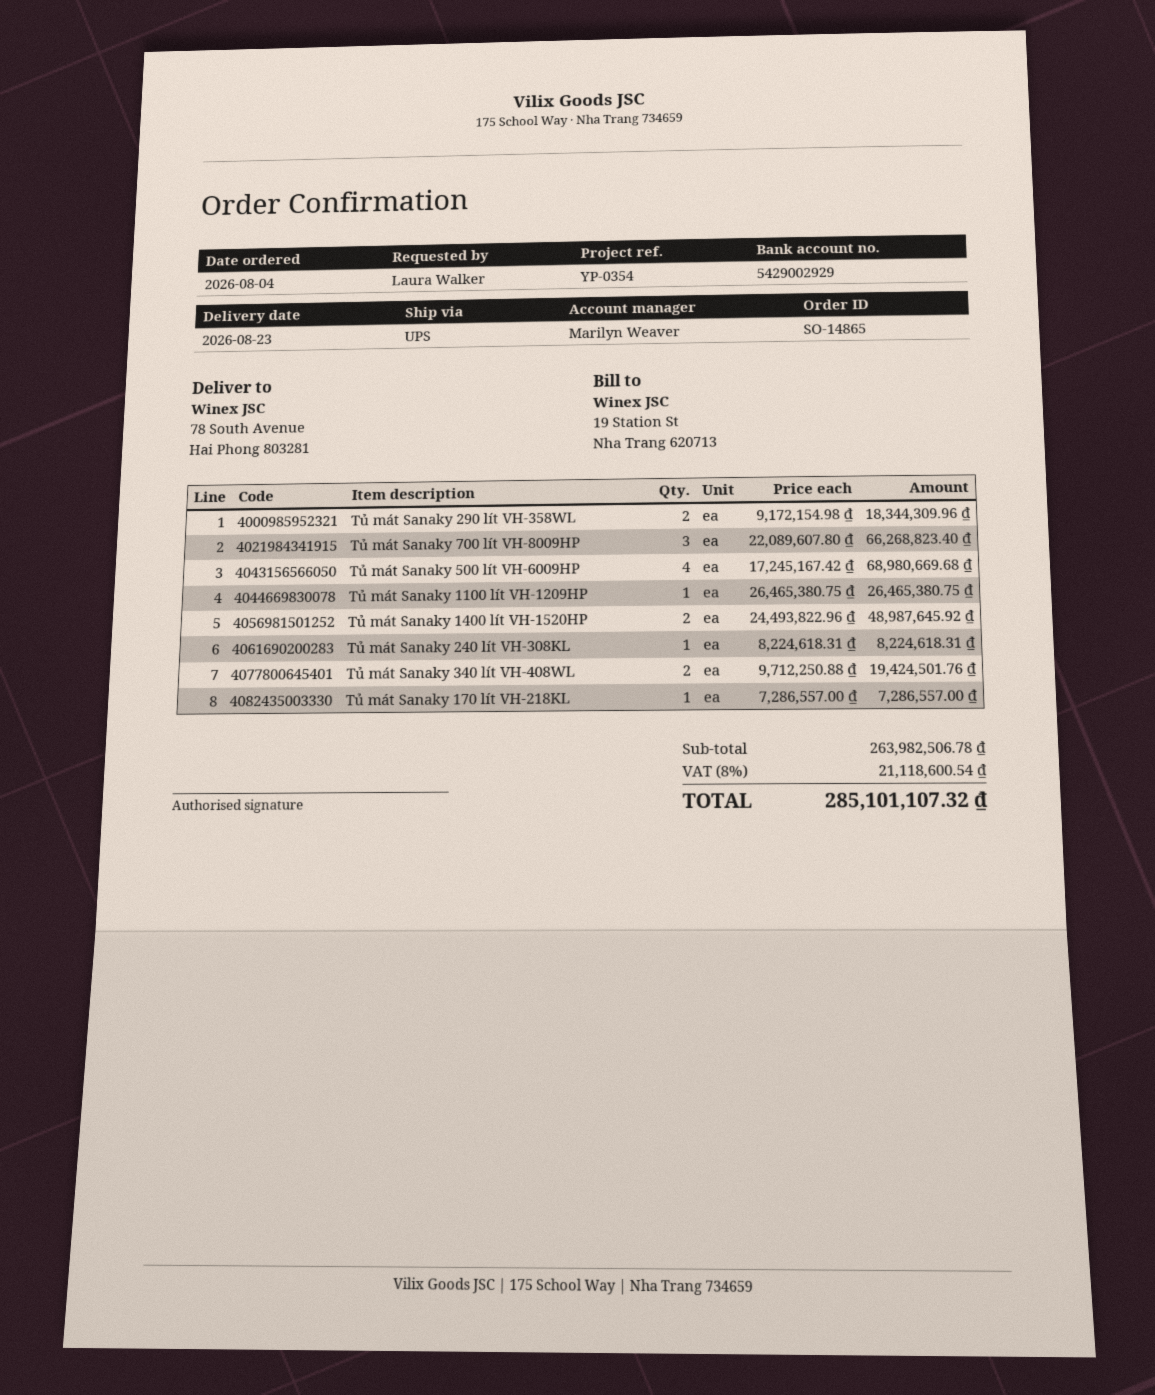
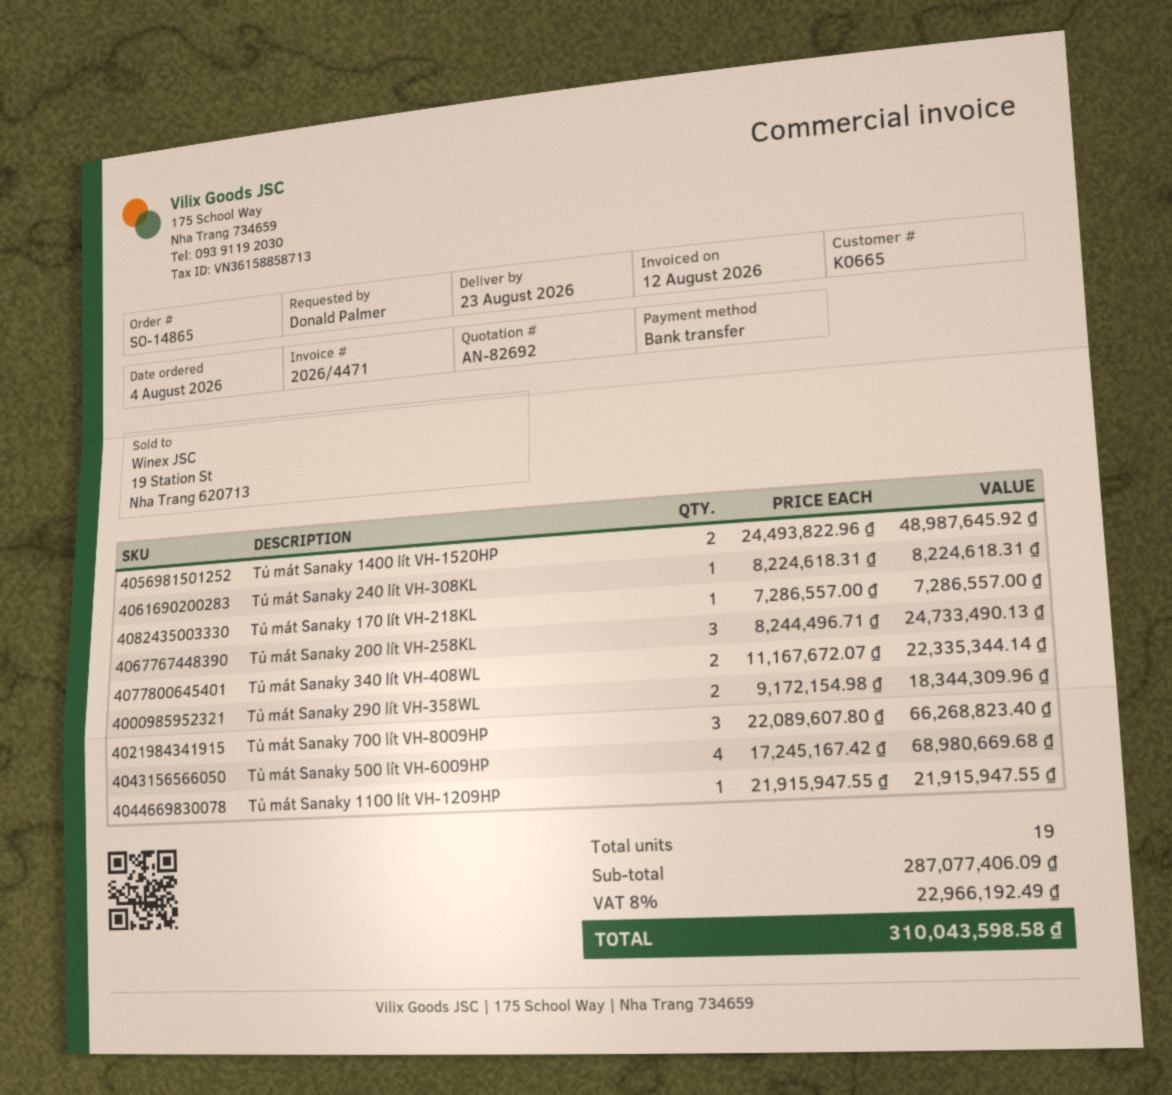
ordered by: Laura Walker -> Donald Palmer
Tủ mát Sanaky 1100 lít VH-1209HP: 1 x 26465380.75 = 26465380.75 -> 1 x 21915947.55 = 21915947.55
Tủ mát Sanaky 340 lít VH-408WL: 2 x 9712250.88 = 19424501.76 -> 2 x 11167672.07 = 22335344.14
Tủ mát Sanaky 200 lít VH-258KL: none -> 3 x 8244496.71 = 24733490.13
subtotal: 263982506.78 -> 287077406.09
tax: 8% = 21118600.54 -> 8% = 22966192.49
total: 285101107.32 -> 310043598.58

